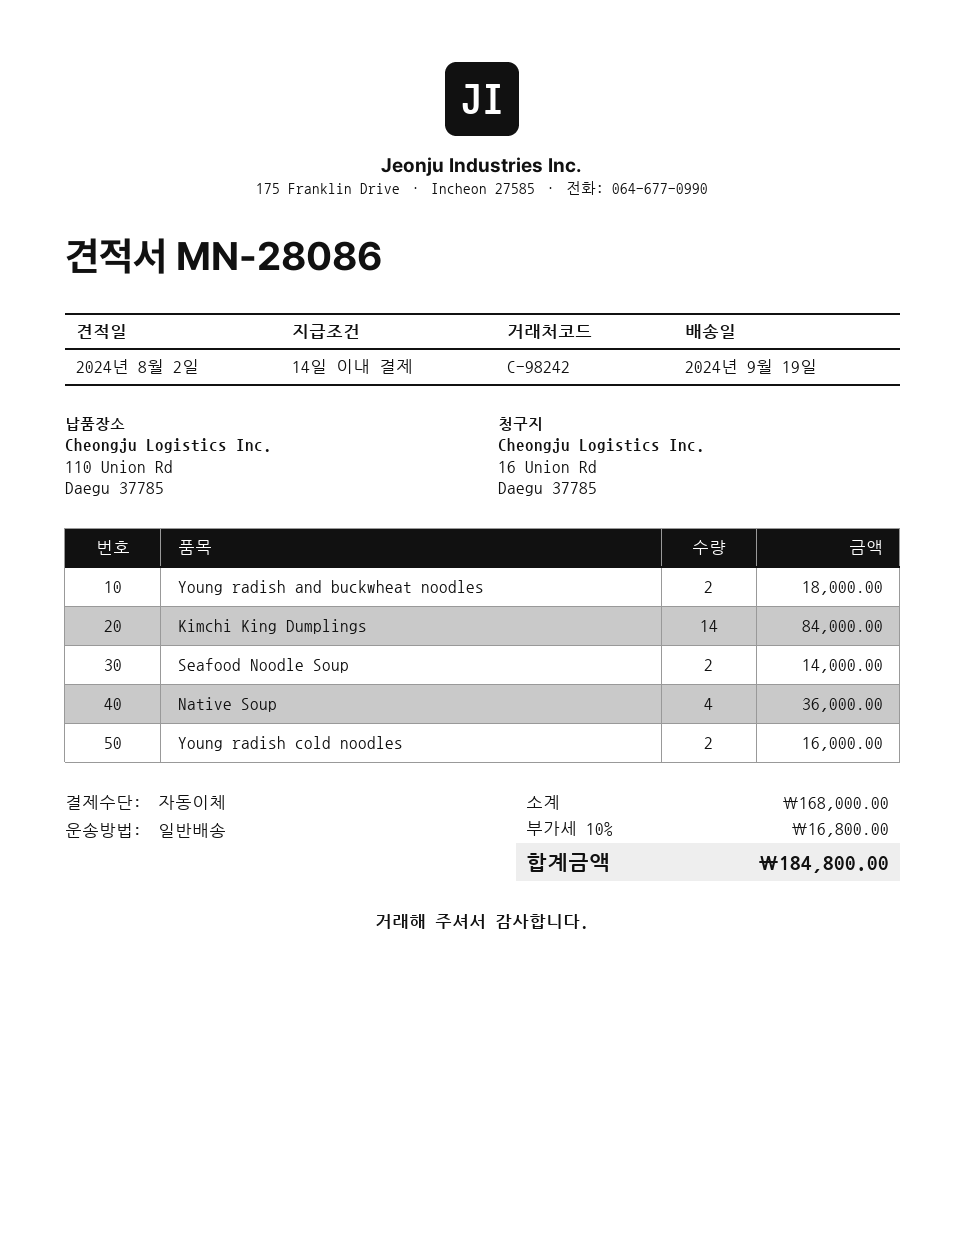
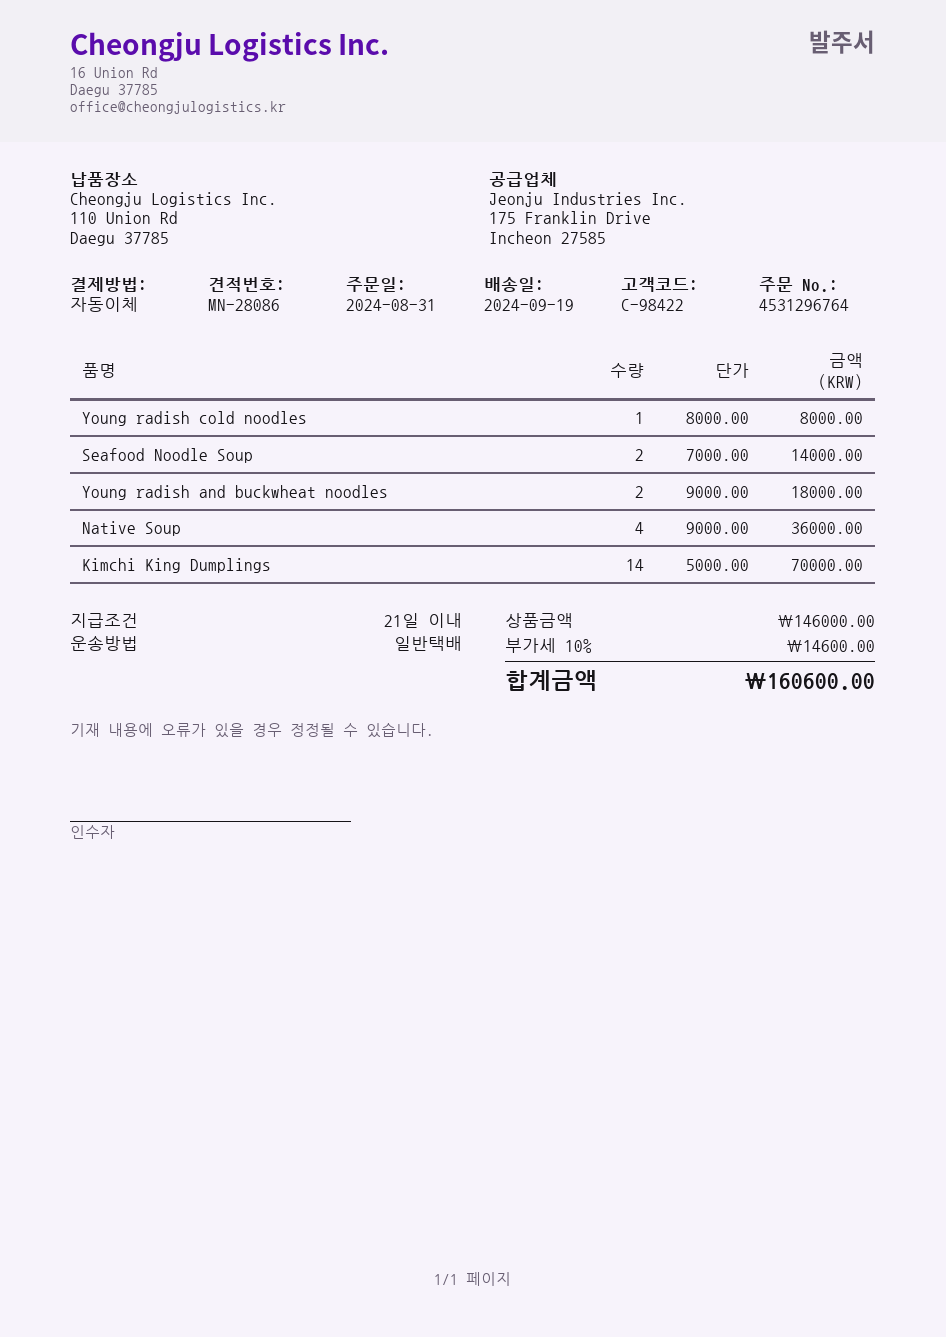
payment terms: 14 days -> 21 days
customer number: C-98242 -> C-98422
Kimchi King Dumplings: 14 for 84000.00 -> 14 for 70000.00
Young radish cold noodles: 2 for 16000.00 -> 1 for 8000.00
subtotal: 168000.00 -> 146000.00
tax: 10% = 16800.00 -> 10% = 14600.00
total: 184800.00 -> 160600.00

